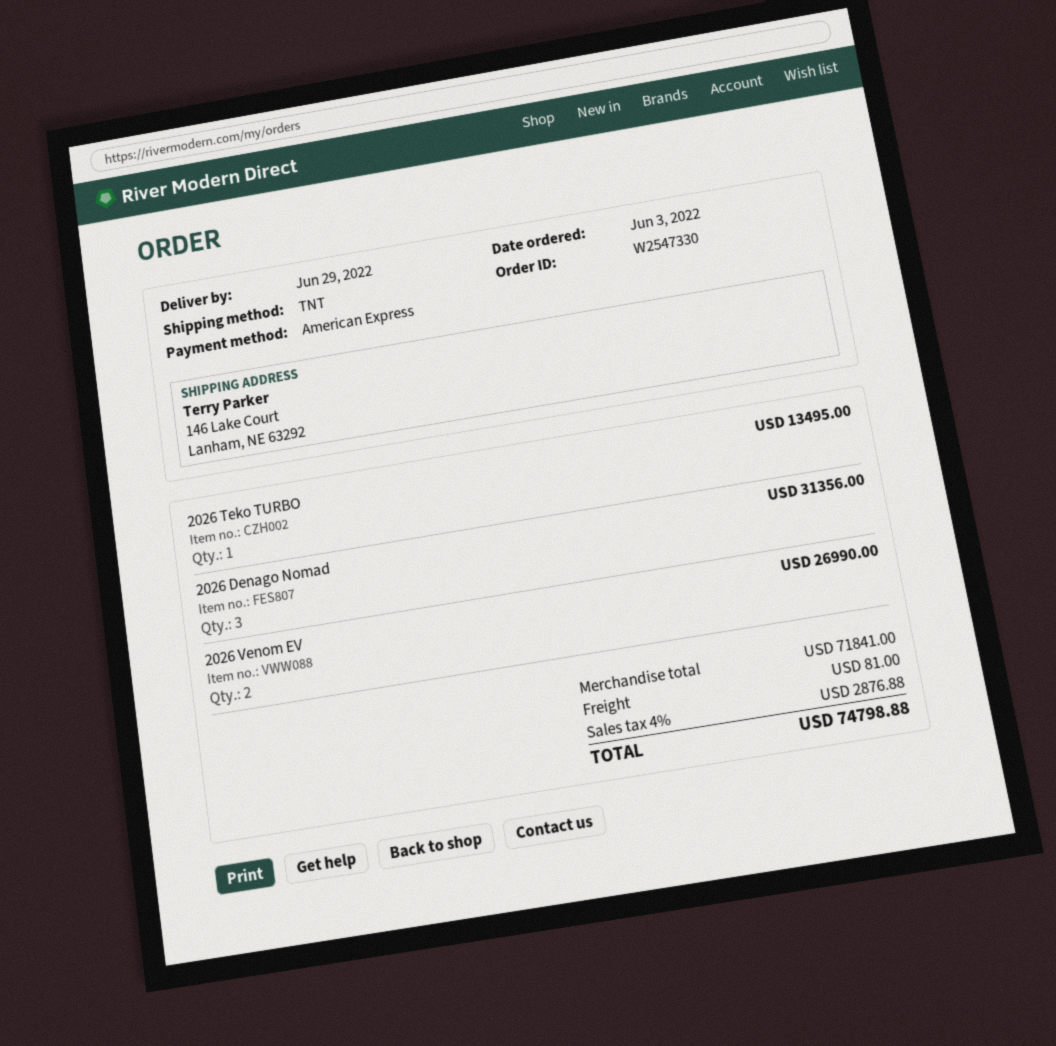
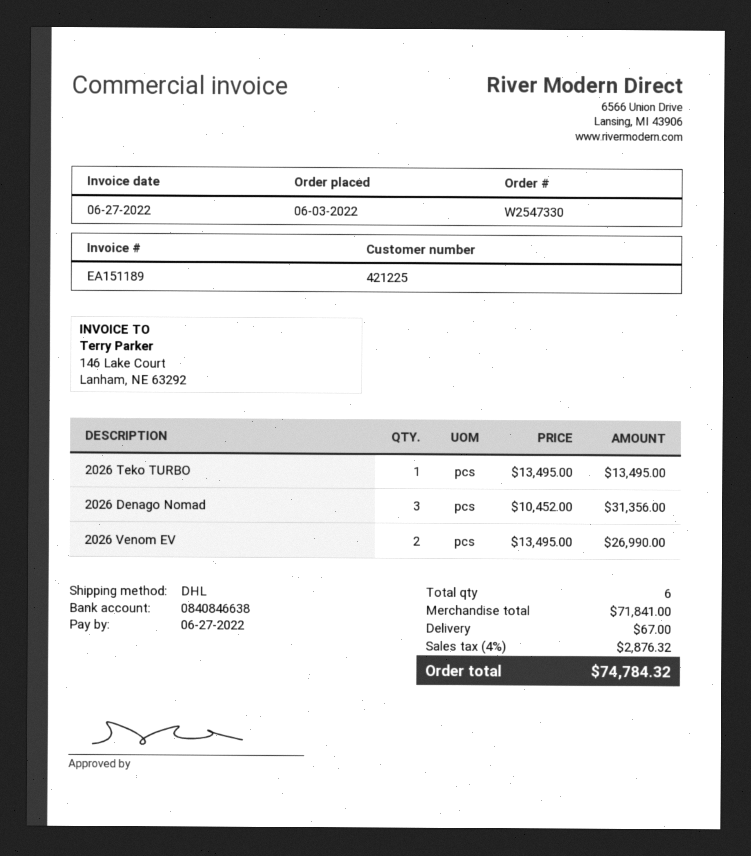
shipping method: TNT -> DHL
shipping: 81.00 -> 67.00
tax: 4% = 2876.88 -> 4% = 2876.32
total: 74798.88 -> 74784.32

